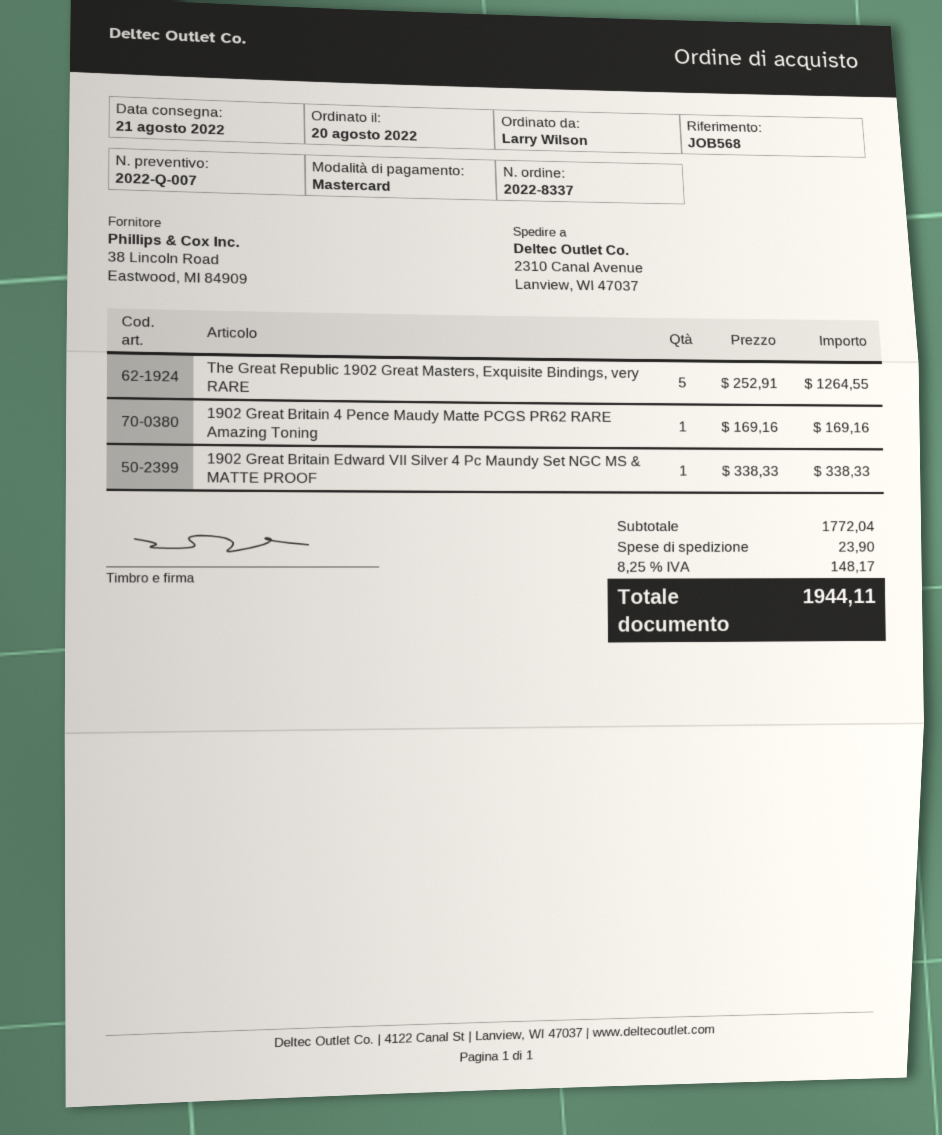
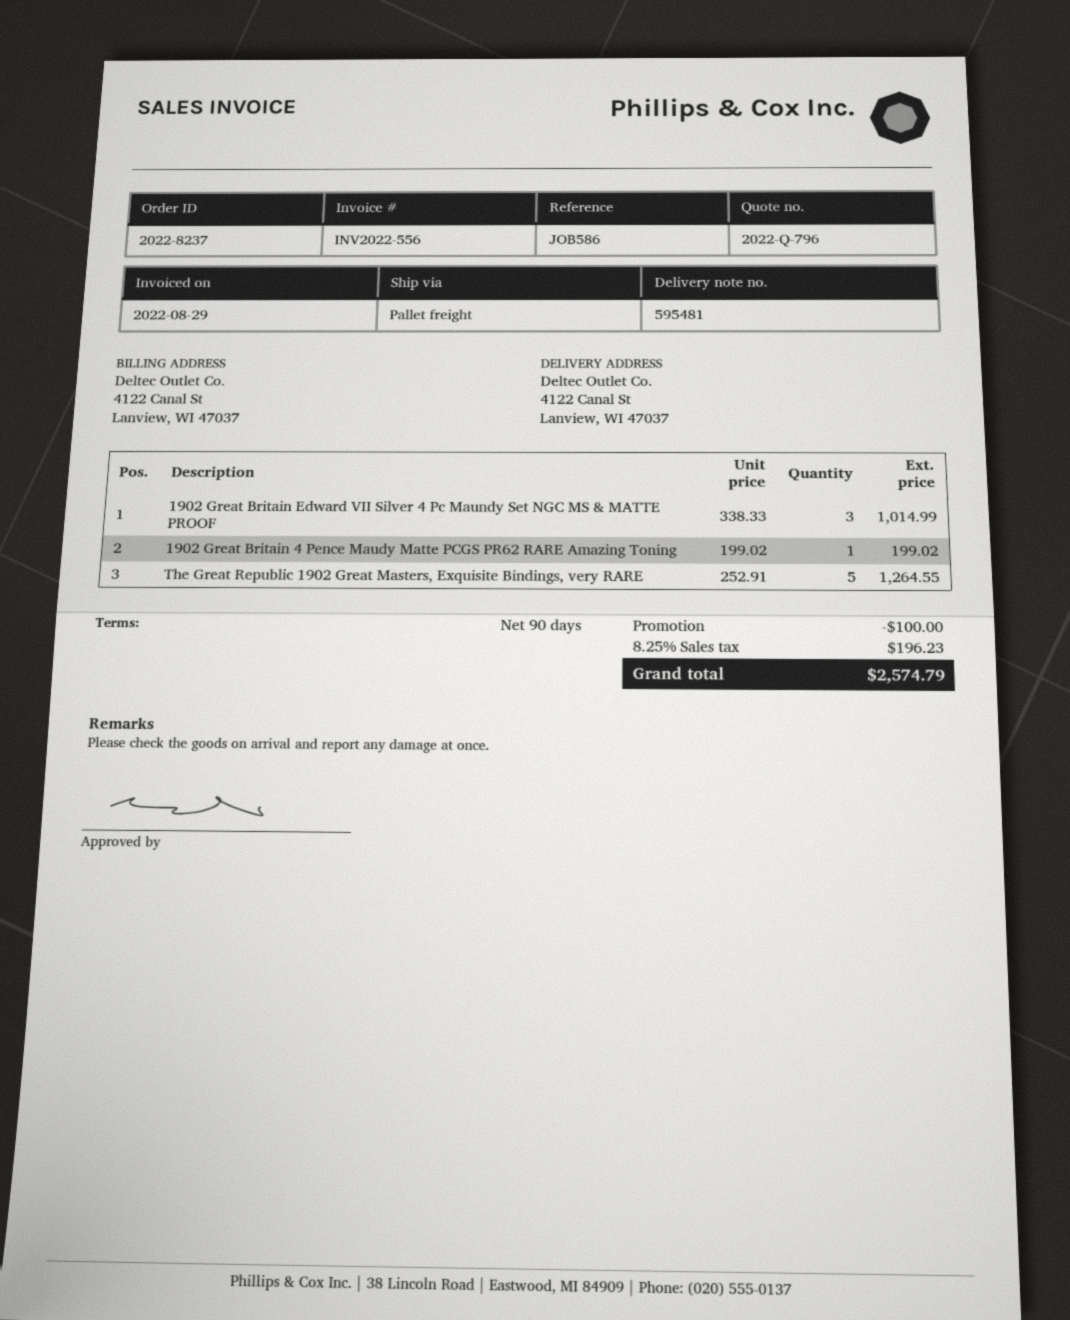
quote number: 2022-Q-007 -> 2022-Q-796
order number: 2022-8337 -> 2022-8237
reference: JOB568 -> JOB586
ship to: 2310 Canal Avenue, Lanview, WI 47037 -> 4122 Canal St, Lanview, WI 47037
1902 Great Britain 4 Pence Maudy Matte PCGS PR62 RARE Amazing Toning: 1 x 169.16 = 169.16 -> 1 x 199.02 = 199.02
1902 Great Britain Edward VII Silver 4 Pc Maundy Set NGC MS & MATTE PROOF: 1 x 338.33 = 338.33 -> 3 x 338.33 = 1014.99
discount: none -> 100.00
shipping: 23.90 -> none
tax: 8.25% = 148.17 -> 8.25% = 196.23
total: 1944.11 -> 2574.79

